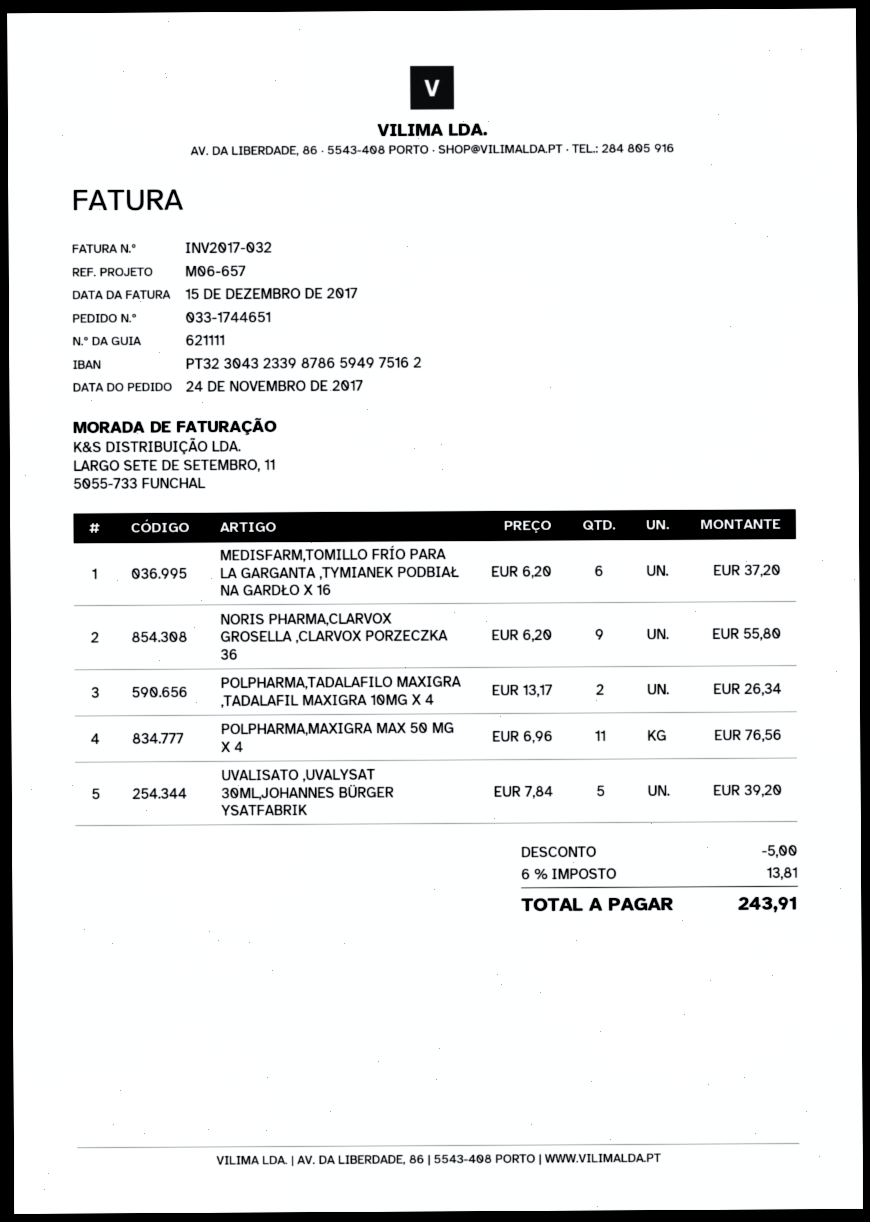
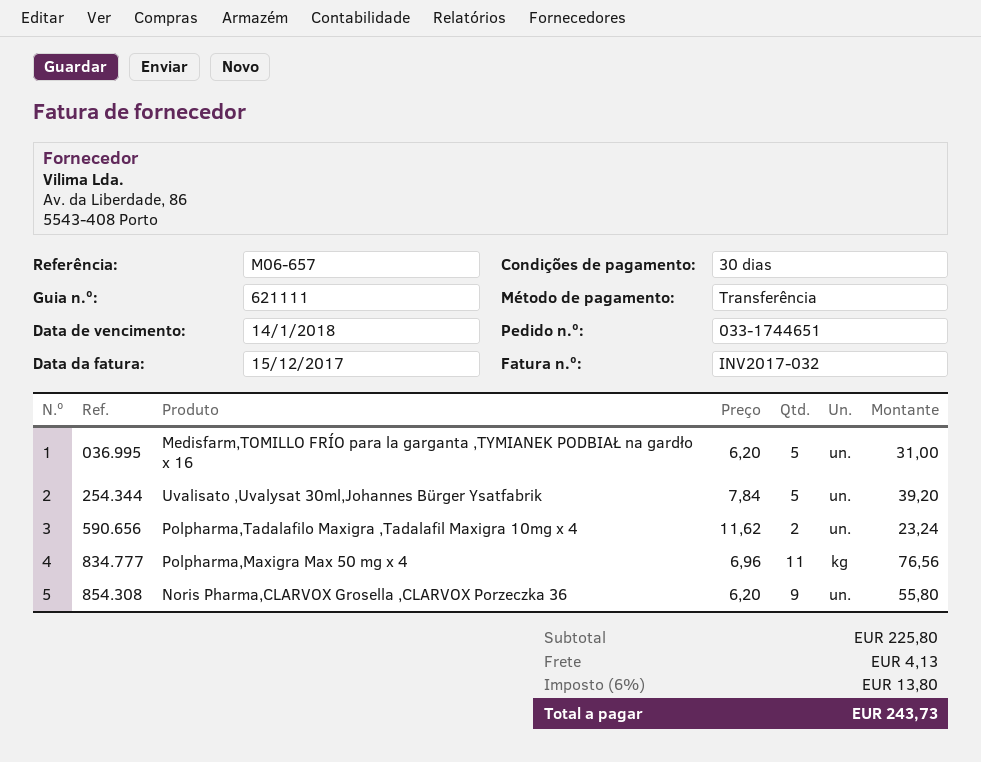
MEDISFARM,TOMILLO FRÍO PARA LA GARGANTA ,TYMIANEK PODBIAŁ NA GARDŁO X 16: 6 x 6.20 = 37.20 -> 5 x 6.20 = 31.00
POLPHARMA,TADALAFILO MAXIGRA ,TADALAFIL MAXIGRA 10MG X 4: 2 x 13.17 = 26.34 -> 2 x 11.62 = 23.24
discount: 5.00 -> none
shipping: none -> 4.13
tax: 6% = 13.81 -> 6% = 13.80
total: 243.91 -> 243.73

